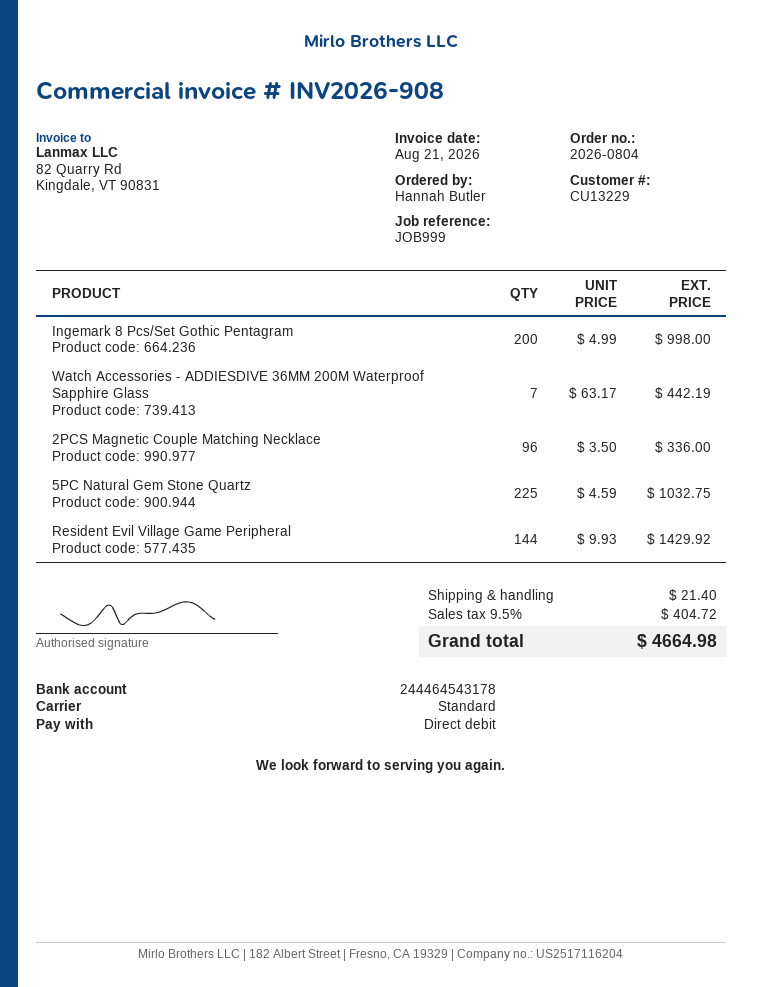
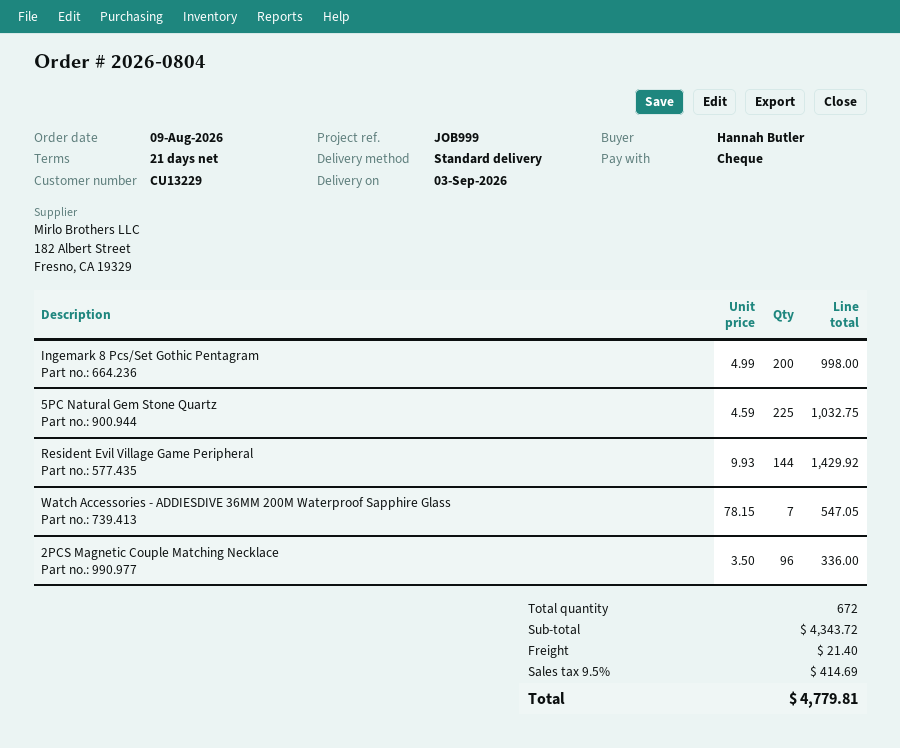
payment method: direct debit -> cheque
Watch Accessories - ADDIESDIVE 36MM 200M Waterproof Sapphire Glass: 7 x 63.17 = 442.19 -> 7 x 78.15 = 547.05
tax: 9.5% = 404.72 -> 9.5% = 414.69
total: 4664.98 -> 4779.81

